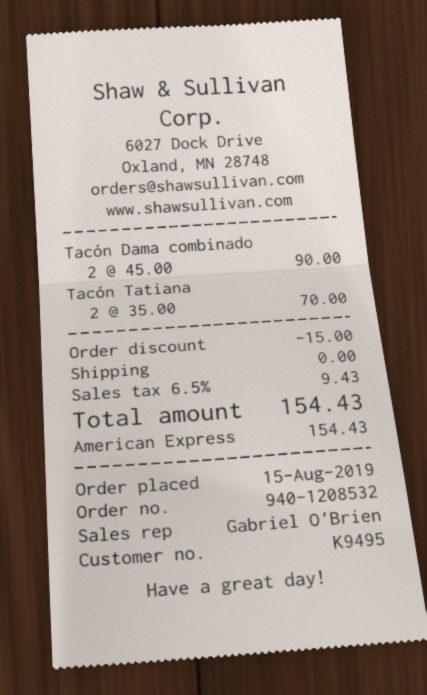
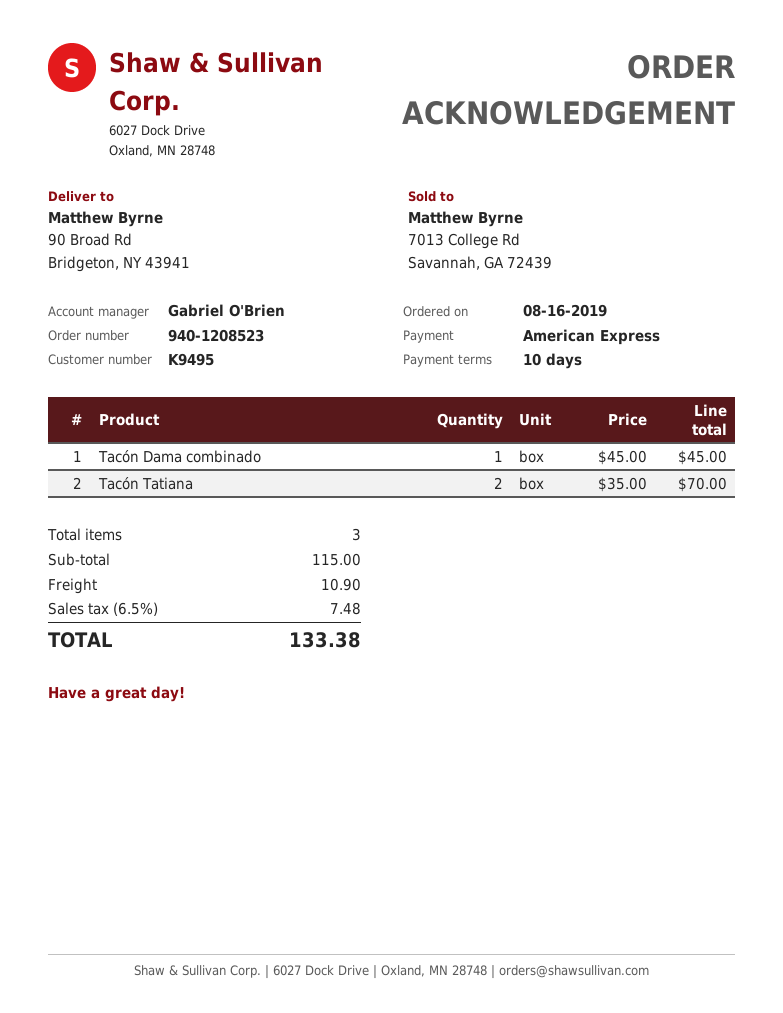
order number: 940-1208532 -> 940-1208523
order date: 2019-08-15 -> 2019-08-16
Tacón Dama combinado: 2 x 45.00 = 90.00 -> 1 x 45.00 = 45.00
discount: 15.00 -> none
shipping: 0.00 -> 10.90
tax: 6.5% = 9.43 -> 6.5% = 7.48
total: 154.43 -> 133.38

